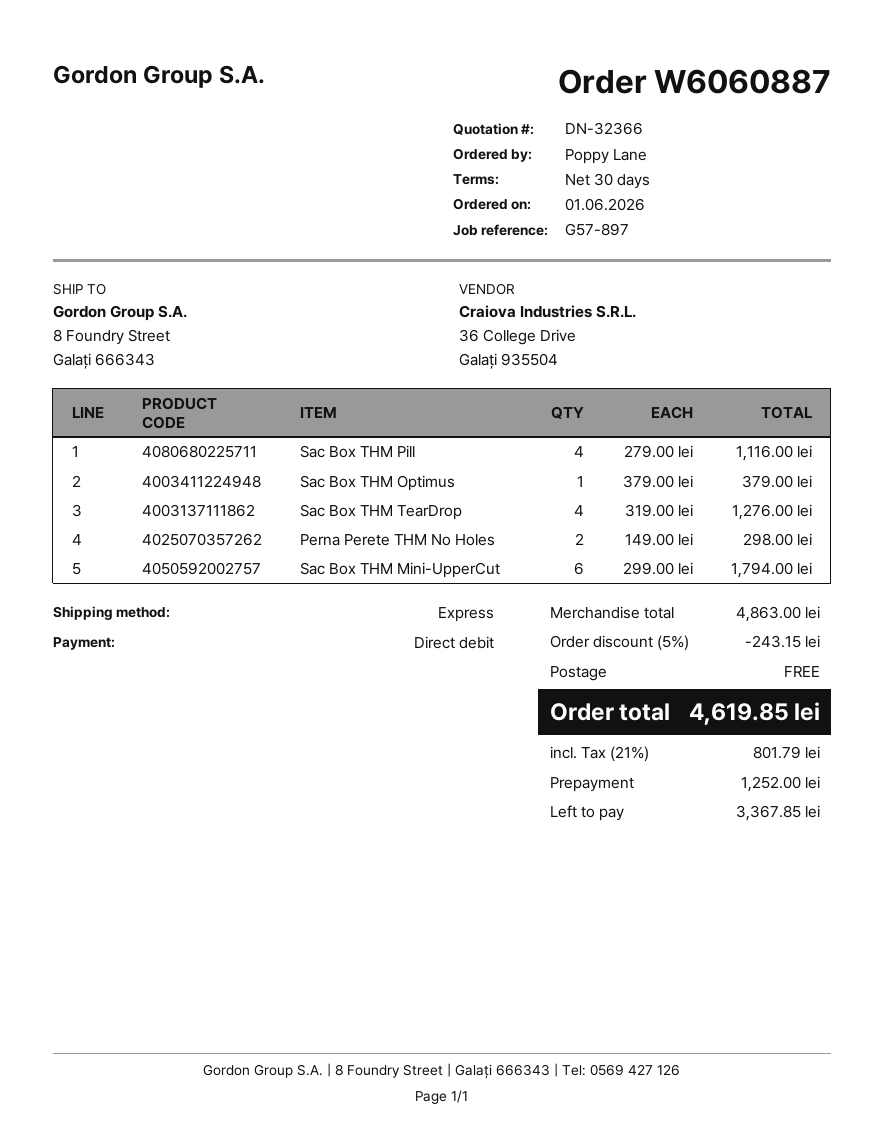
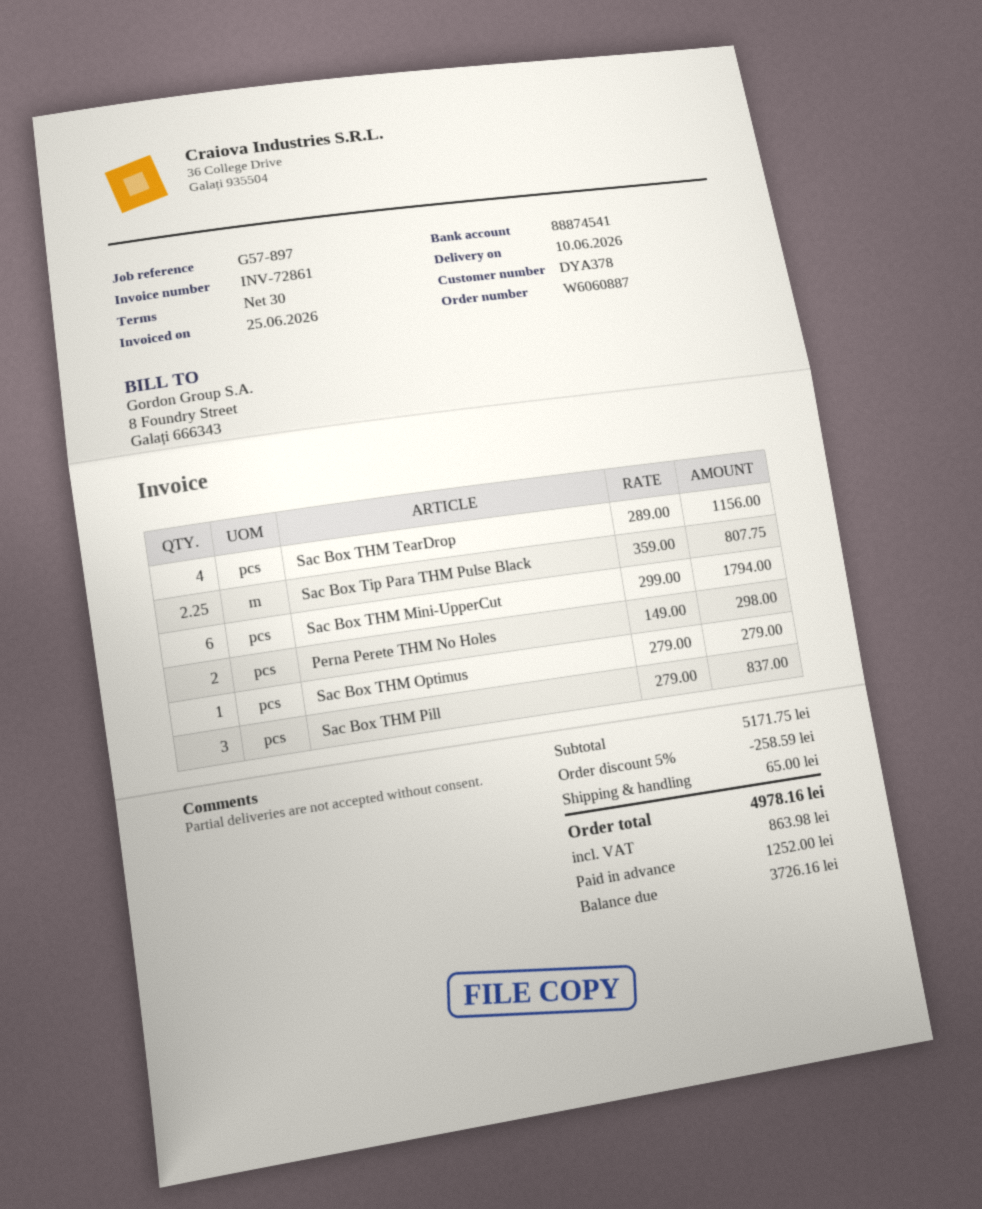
Sac Box THM Pill: 4 x 279.00 = 1116.00 -> 3 x 279.00 = 837.00
Sac Box THM Optimus: 1 x 379.00 = 379.00 -> 1 x 279.00 = 279.00
Sac Box THM TearDrop: 4 x 319.00 = 1276.00 -> 4 x 289.00 = 1156.00
Sac Box Tip Para THM Pulse Black: none -> 2.25 x 359.00 = 807.75
subtotal: 4863.00 -> 5171.75
discount: 5% = 243.15 -> 5% = 258.59
shipping: 0.00 -> 65.00
tax: 801.79 -> 863.98
total: 4619.85 -> 4978.16
balance: 3367.85 -> 3726.16

